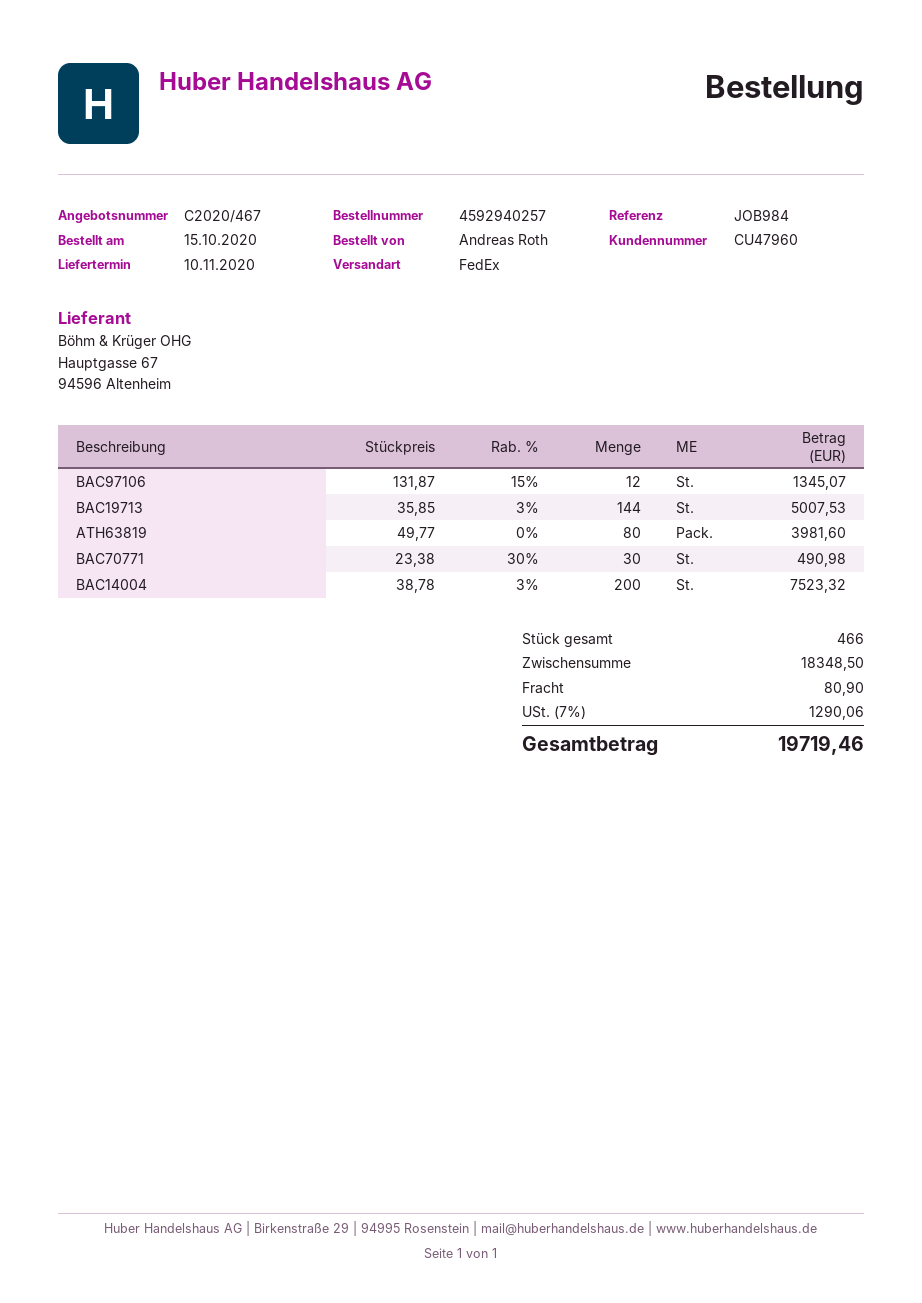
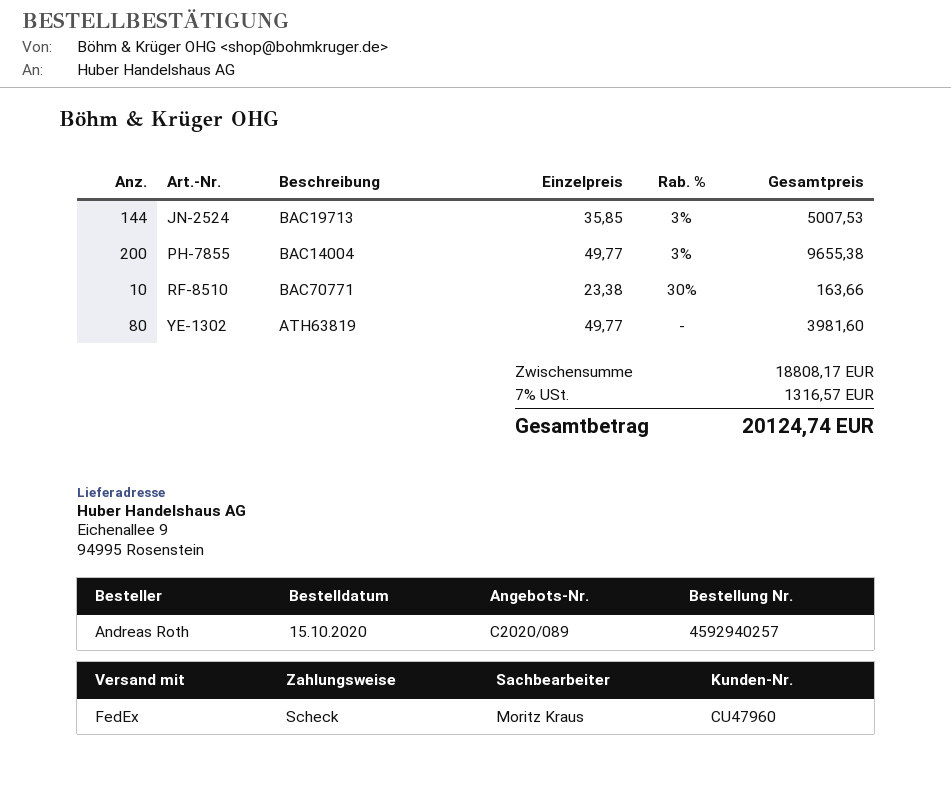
quote number: C2020/467 -> C2020/089
BAC97106: 12 x 131.87 - 15% = 1345.07 -> none
BAC70771: 30 x 23.38 - 30% = 490.98 -> 10 x 23.38 - 30% = 163.66
BAC14004: 200 x 38.78 - 3% = 7523.32 -> 200 x 49.77 - 3% = 9655.38
subtotal: 18348.50 -> 18808.17
shipping: 80.90 -> none
tax: 7% = 1290.06 -> 7% = 1316.57
total: 19719.46 -> 20124.74

